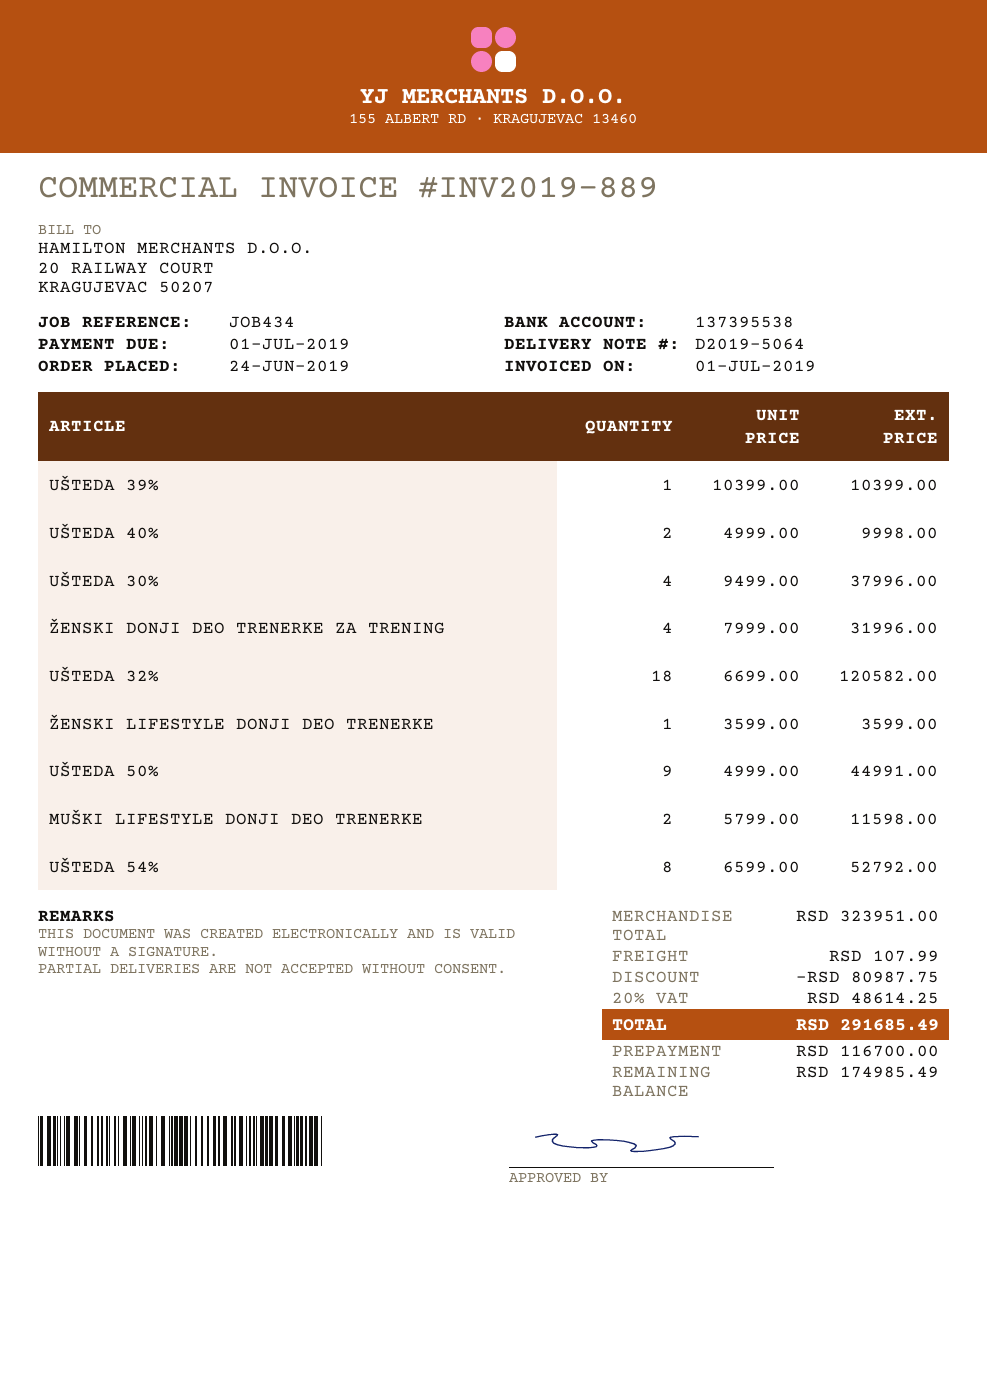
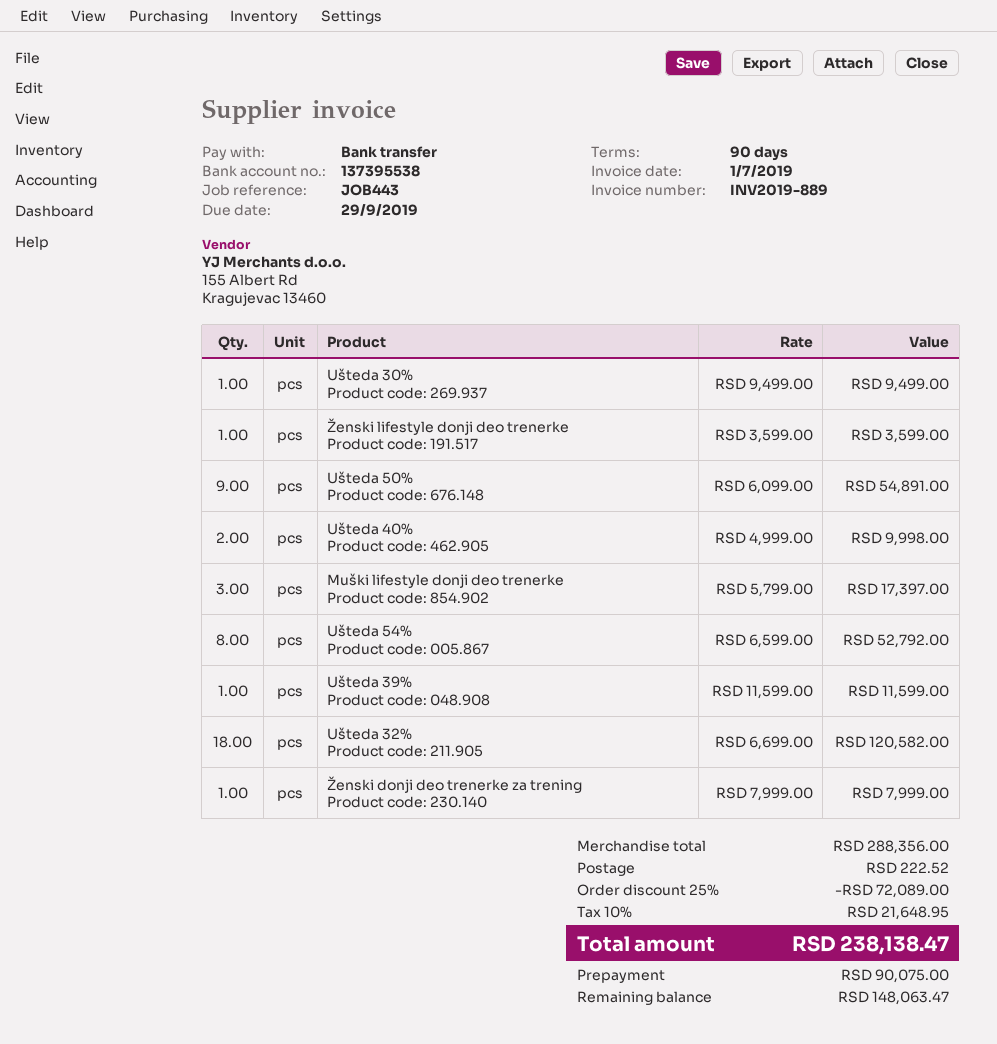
due date: 2019-07-01 -> 2019-09-29
reference: JOB434 -> JOB443
UŠTEDA 39%: 1 x 10399.00 = 10399.00 -> 1 x 11599.00 = 11599.00
UŠTEDA 30%: 4 x 9499.00 = 37996.00 -> 1 x 9499.00 = 9499.00
ŽENSKI DONJI DEO TRENERKE ZA TRENING: 4 x 7999.00 = 31996.00 -> 1 x 7999.00 = 7999.00
UŠTEDA 50%: 9 x 4999.00 = 44991.00 -> 9 x 6099.00 = 54891.00
MUŠKI LIFESTYLE DONJI DEO TRENERKE: 2 x 5799.00 = 11598.00 -> 3 x 5799.00 = 17397.00
subtotal: 323951.00 -> 288356.00
discount: 80987.75 -> 72089.00
shipping: 107.99 -> 222.52
tax: 20% = 48614.25 -> 10% = 21648.95
total: 291685.49 -> 238138.47
deposit: 116700.00 -> 90075.00
balance: 174985.49 -> 148063.47

